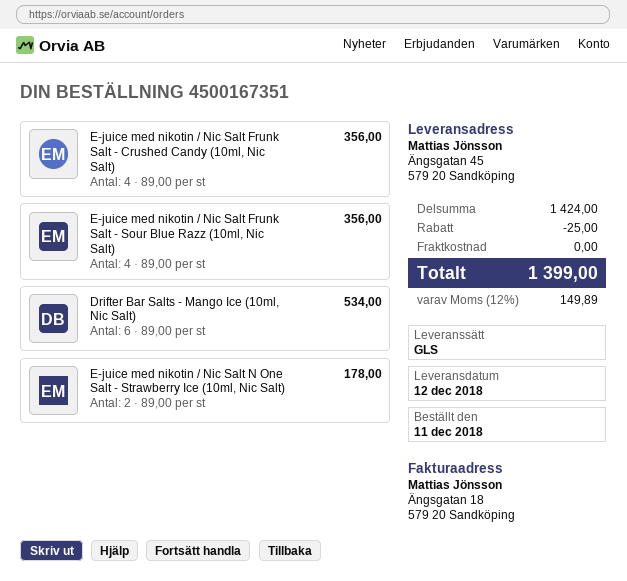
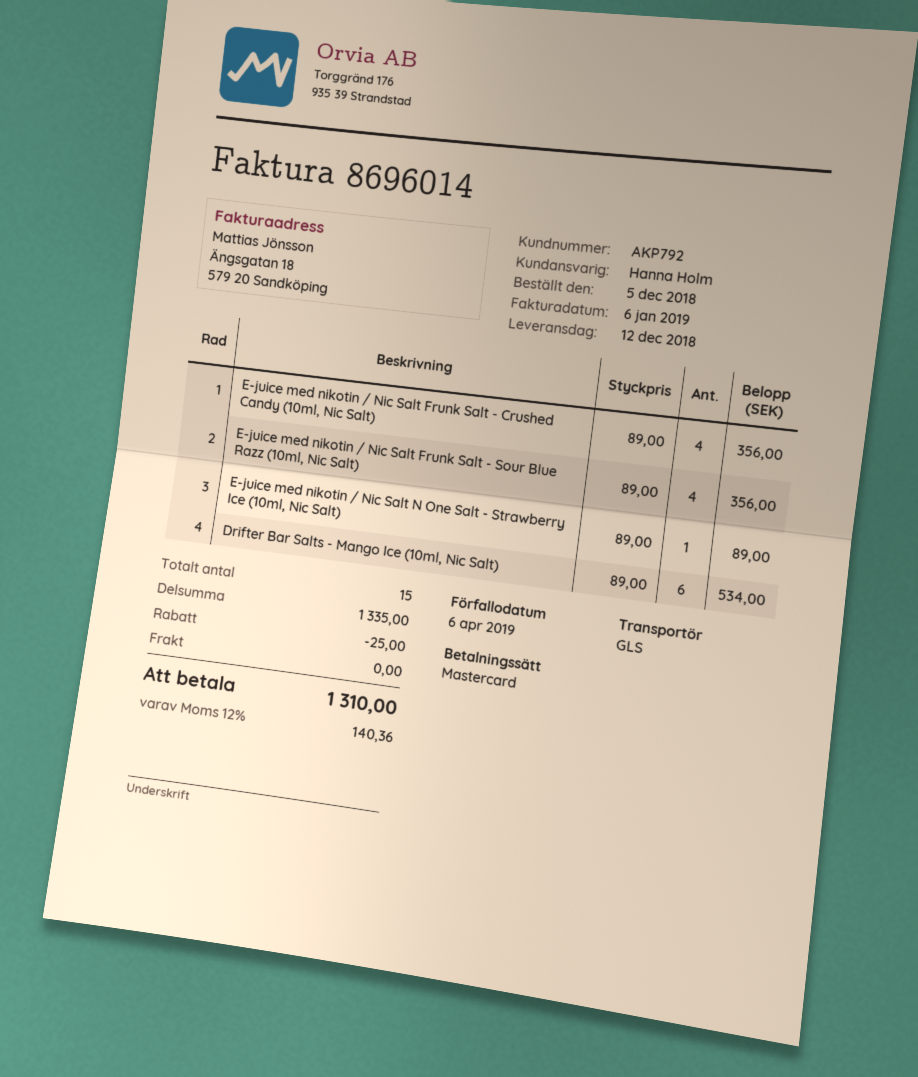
order date: 2018-12-11 -> 2018-12-05
E-juice med nikotin / Nic Salt N One Salt - Strawberry Ice (10ml, Nic Salt): 2 x 89.00 = 178.00 -> 1 x 89.00 = 89.00
subtotal: 1424.00 -> 1335.00
tax: 12% = 149.89 -> 12% = 140.36
total: 1399.00 -> 1310.00

